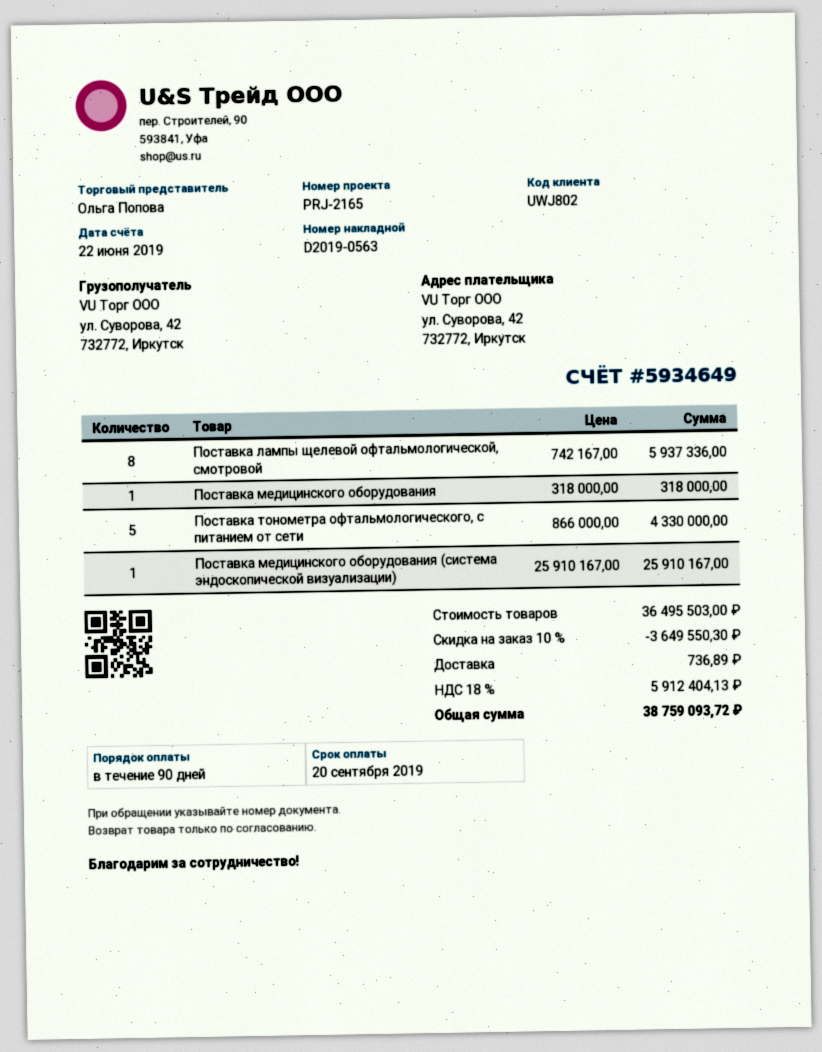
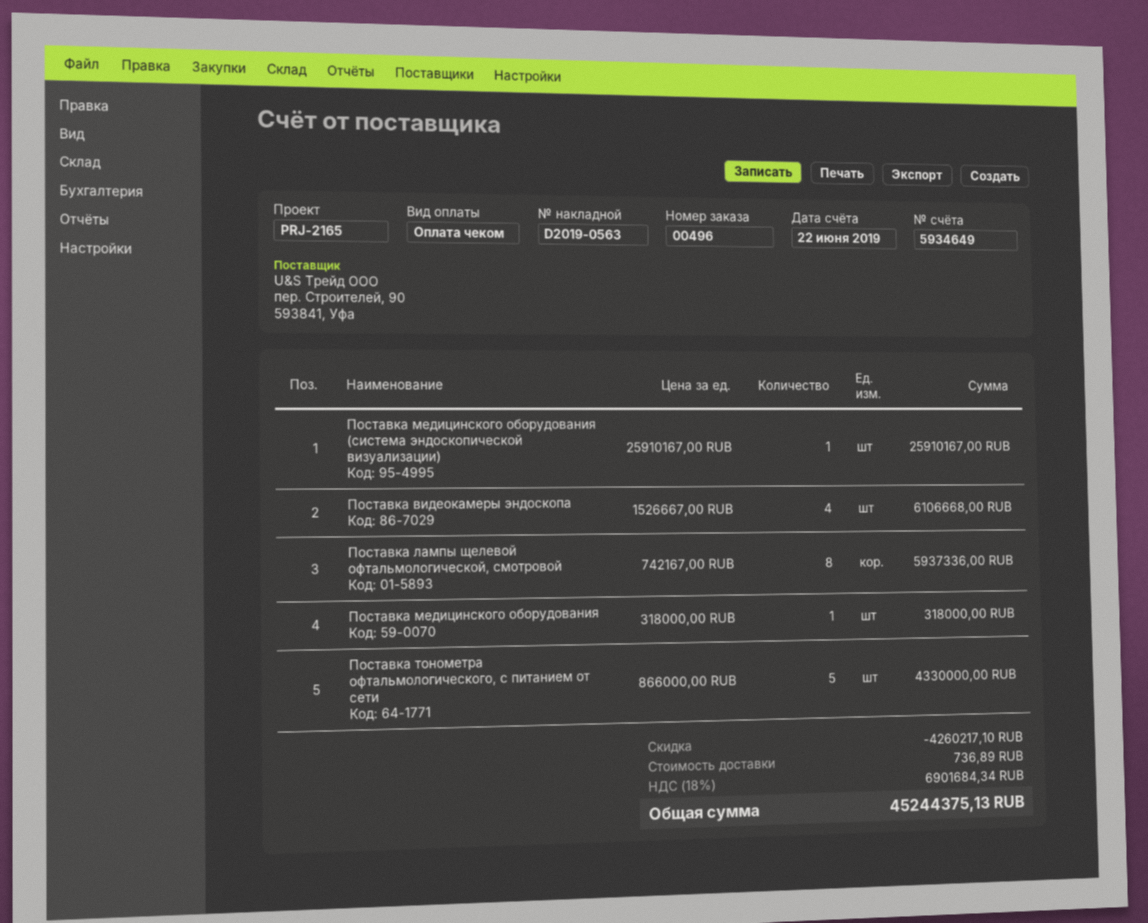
Поставка видеокамеры эндоскопа: none -> 4 x 1526667.00 = 6106668.00
discount: 3649550.30 -> 4260217.10
tax: 18% = 5912404.13 -> 18% = 6901684.34
total: 38759093.72 -> 45244375.13

